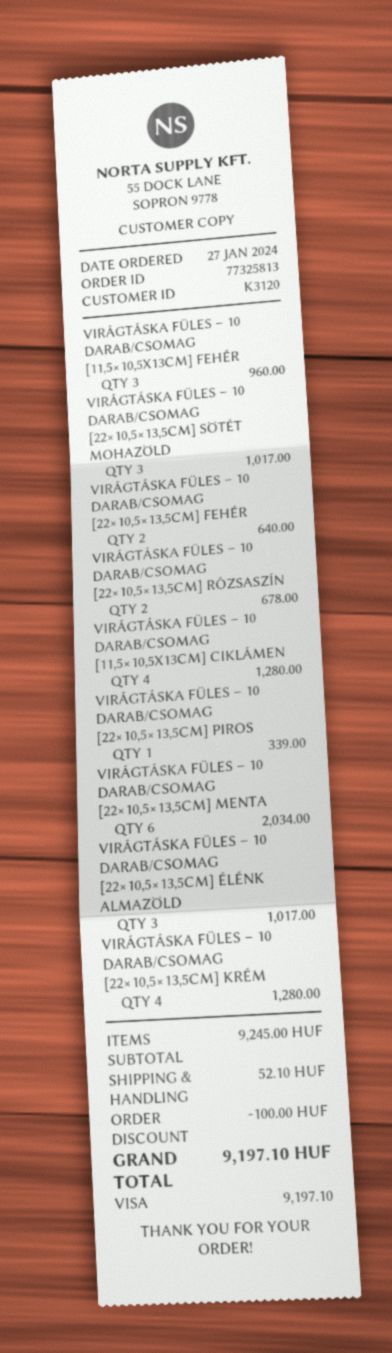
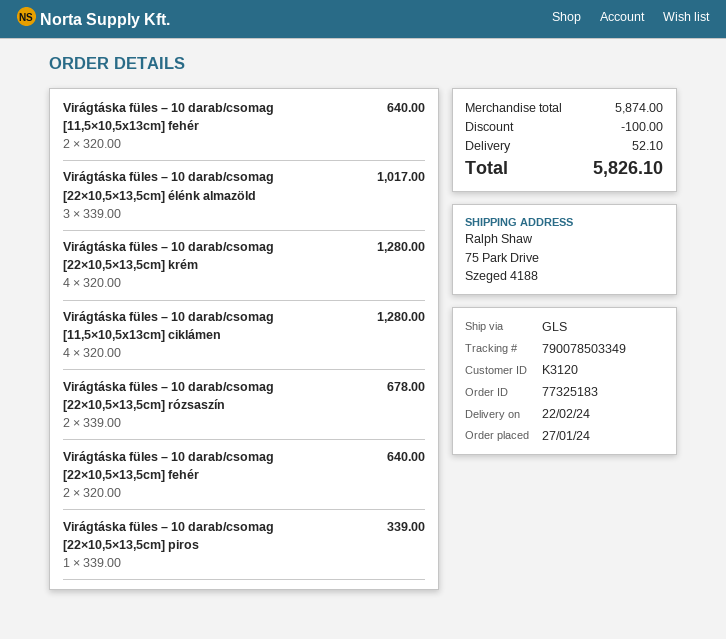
order number: 77325813 -> 77325183
VIRÁGTÁSKA FÜLES – 10 DARAB/CSOMAG [11,5×10,5X13CM] FEHÉR: 3 for 960.00 -> 2 for 640.00
VIRÁGTÁSKA FÜLES – 10 DARAB/CSOMAG [22×10,5×13,5CM] SÖTÉT MOHAZÖLD: 3 for 1017.00 -> none
VIRÁGTÁSKA FÜLES – 10 DARAB/CSOMAG [22×10,5×13,5CM] MENTA: 6 for 2034.00 -> none
subtotal: 9245.00 -> 5874.00
total: 9197.10 -> 5826.10

